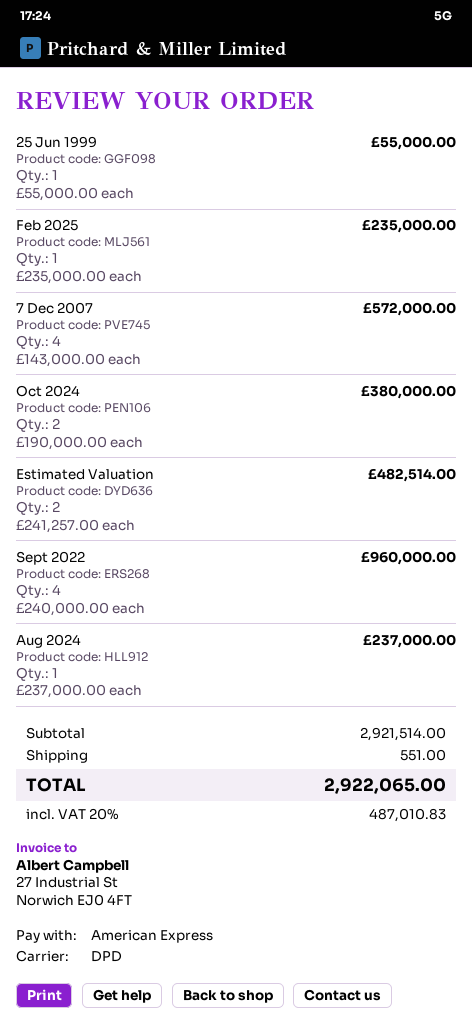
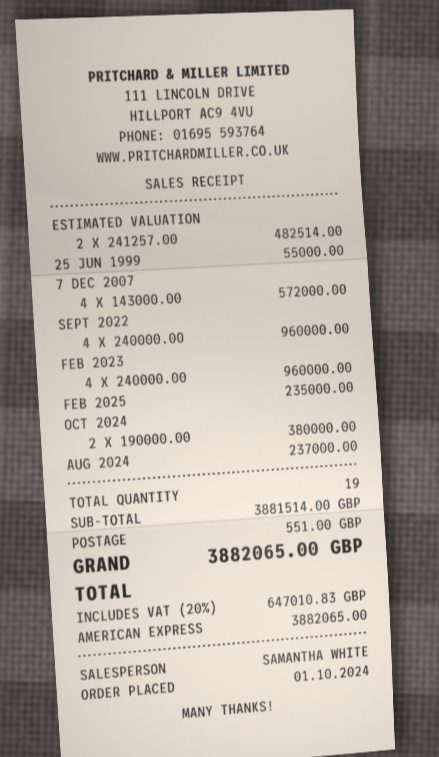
FEB 2023: none -> 4 x 240000.00 = 960000.00
subtotal: 2921514.00 -> 3881514.00
tax: 20% = 487010.83 -> 20% = 647010.83
total: 2922065.00 -> 3882065.00

